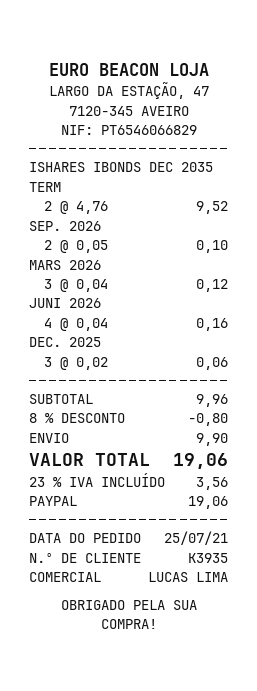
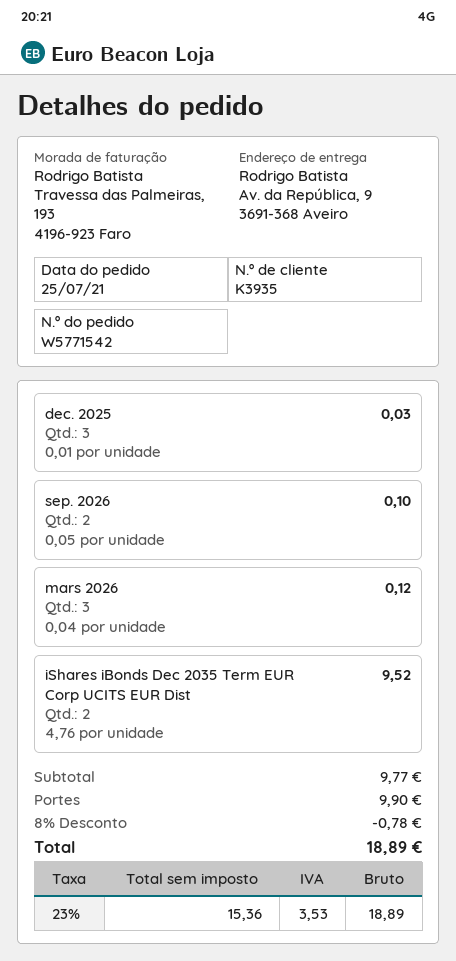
JUNI 2026: 4 x 0.04 = 0.16 -> none
DEC. 2025: 3 x 0.02 = 0.06 -> 3 x 0.01 = 0.03
subtotal: 9.96 -> 9.77
discount: 8% = 0.80 -> 8% = 0.78
tax: 23% = 3.56 -> 23% = 3.53
total: 19.06 -> 18.89

